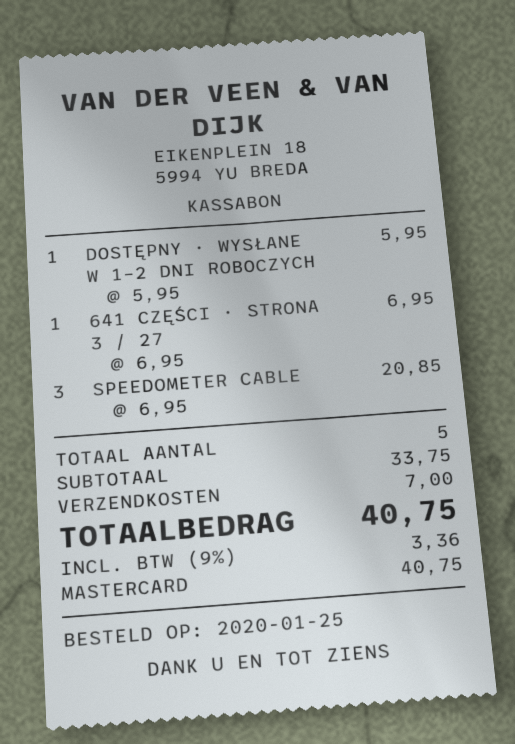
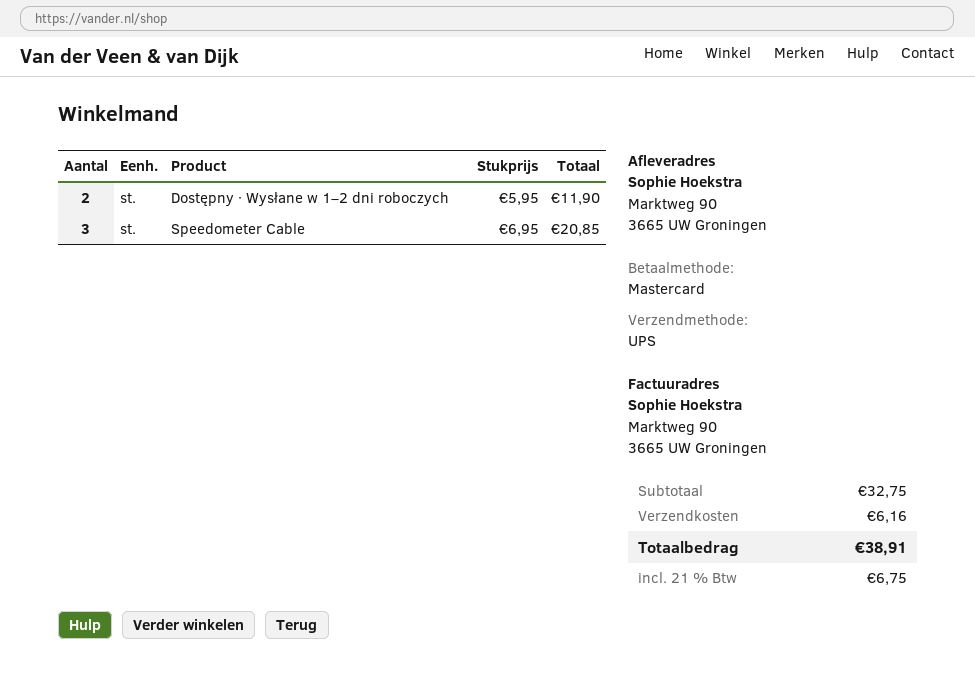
DOSTĘPNY · WYSŁANE W 1–2 DNI ROBOCZYCH: 1 x 5.95 = 5.95 -> 2 x 5.95 = 11.90
641 CZĘŚCI · STRONA 3 / 27: 1 x 6.95 = 6.95 -> none
subtotal: 33.75 -> 32.75
shipping: 7.00 -> 6.16
tax: 9% = 3.36 -> 21% = 6.75
total: 40.75 -> 38.91

